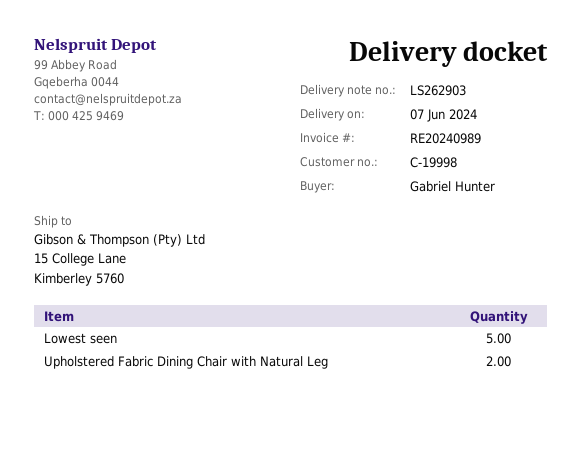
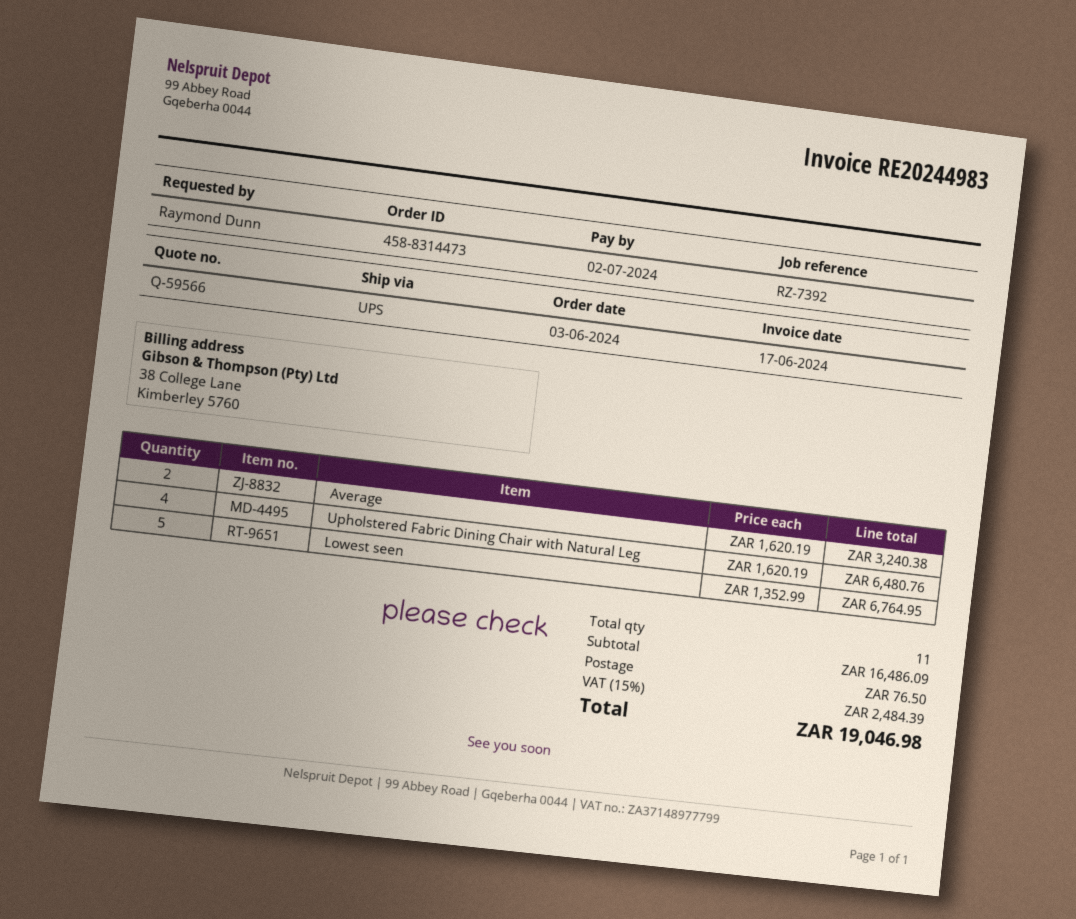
invoice number: RE20240989 -> RE20244983
ordered by: Gabriel Hunter -> Raymond Dunn
Upholstered Fabric Dining Chair with Natural Leg: 2 -> 4
Average: none -> 2

